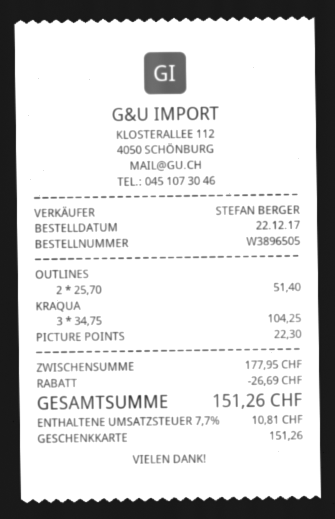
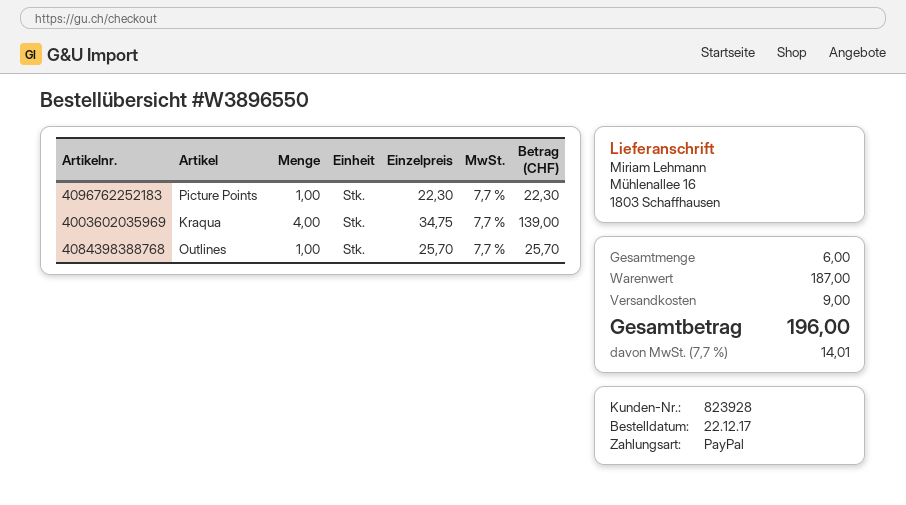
order number: W3896505 -> W3896550
payment method: gift card -> PayPal
OUTLINES: 2 x 25.70 = 51.40 -> 1 x 25.70 = 25.70
KRAQUA: 3 x 34.75 = 104.25 -> 4 x 34.75 = 139.00
subtotal: 177.95 -> 187.00
discount: 26.69 -> none
shipping: none -> 9.00
tax: 7.7% = 10.81 -> 7.7% = 14.01
total: 151.26 -> 196.00

